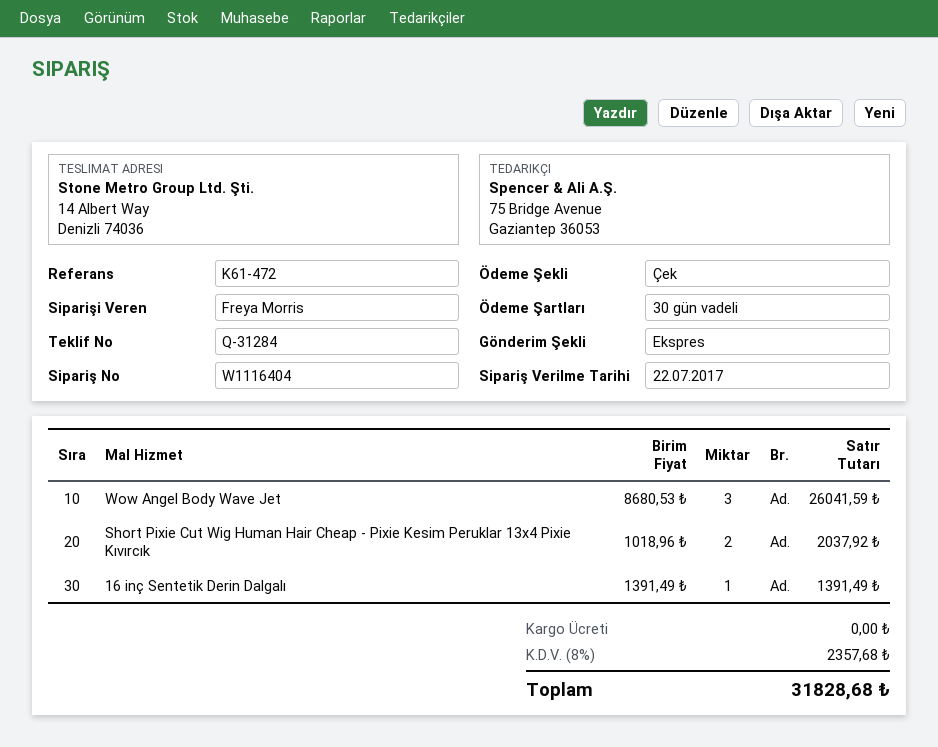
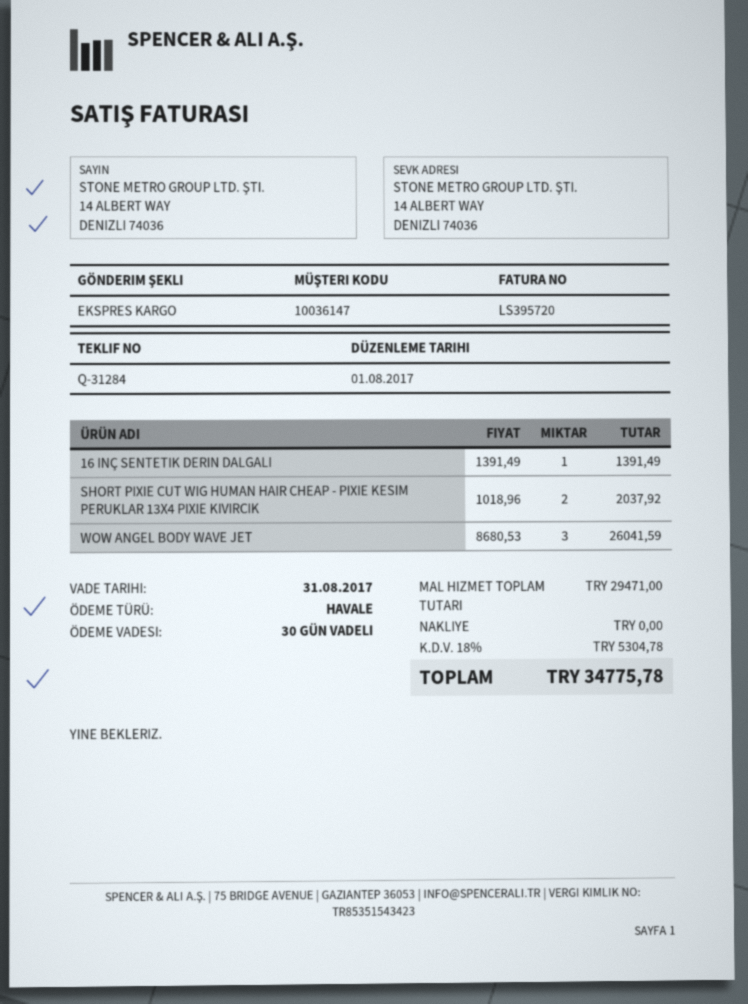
payment method: cheque -> bank transfer
tax: 8% = 2357.68 -> 18% = 5304.78
total: 31828.68 -> 34775.78

